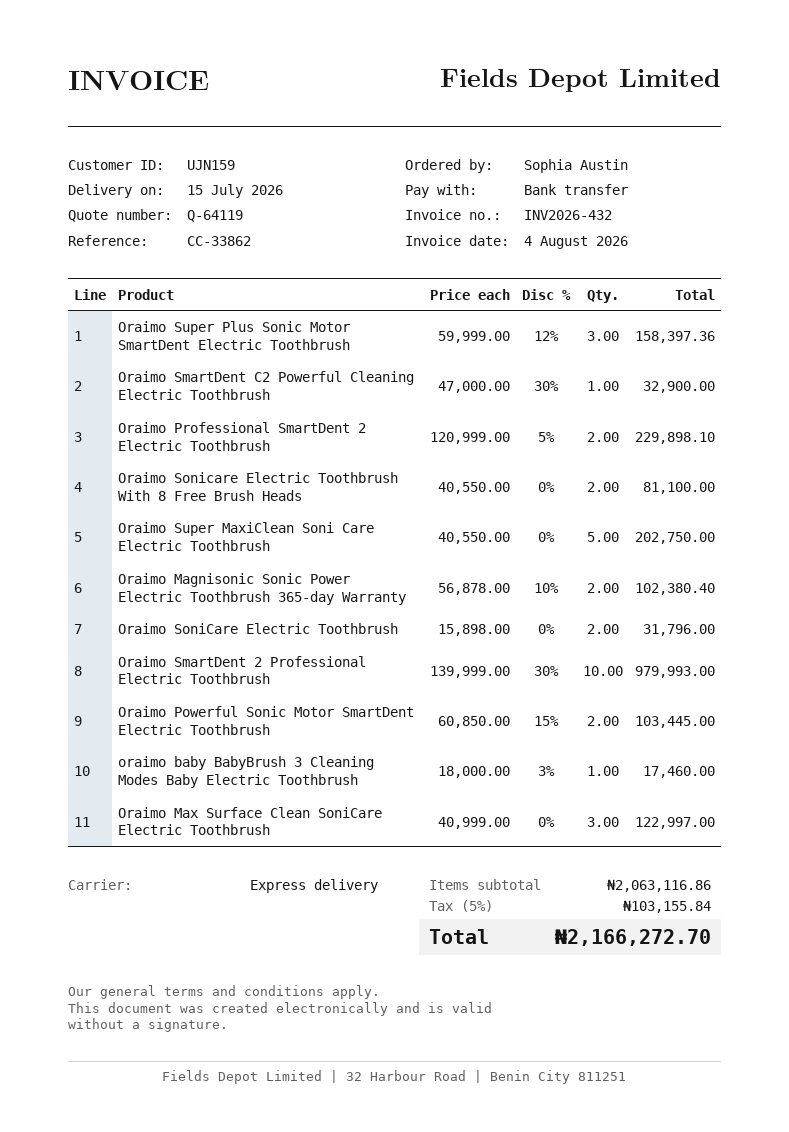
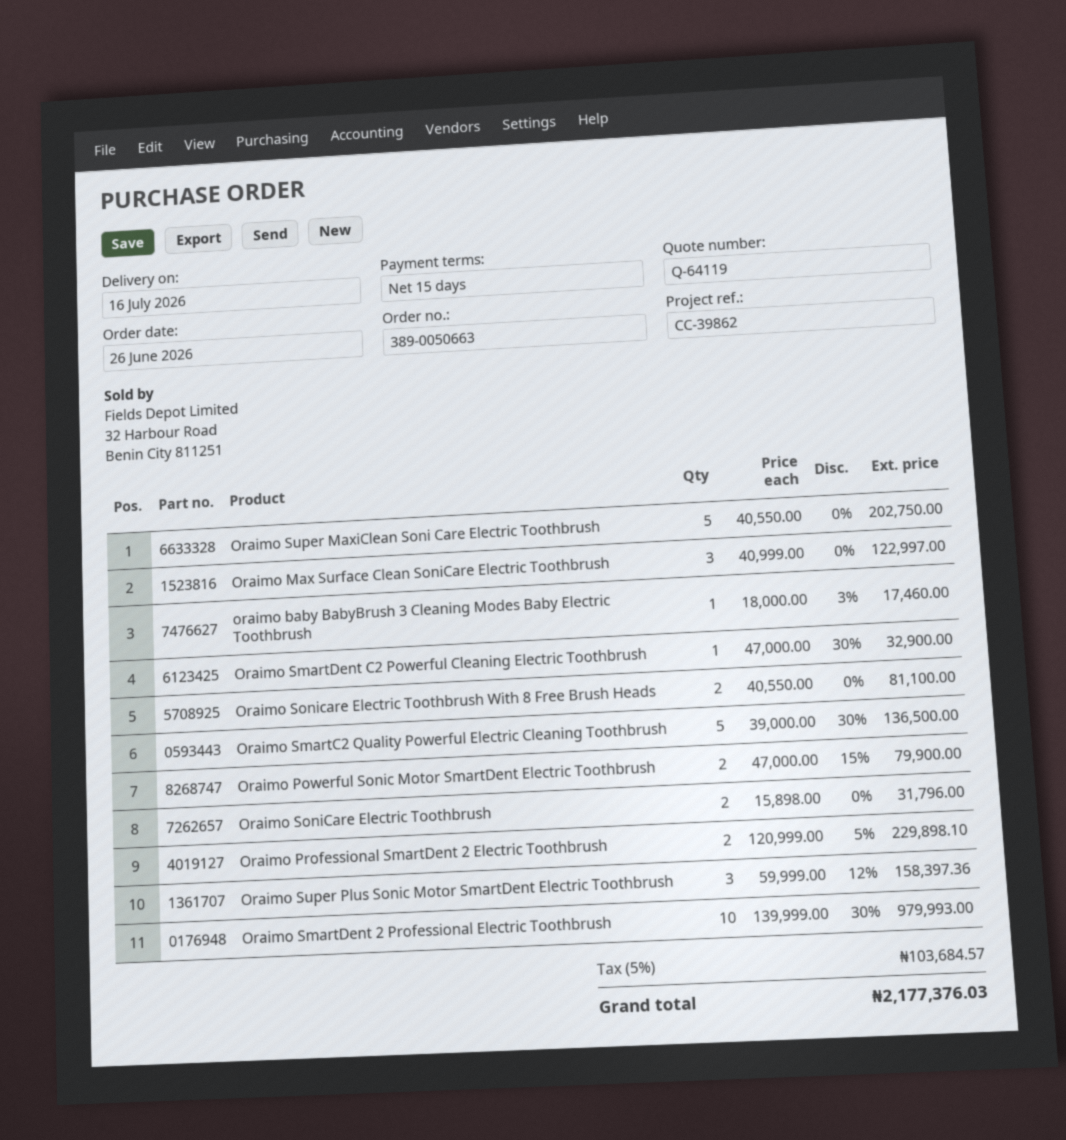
delivery date: 2026-07-15 -> 2026-07-16
reference: CC-33862 -> CC-39862
Oraimo Magnisonic Sonic Power Electric Toothbrush 365-day Warranty: 2 x 56878.00 - 10% = 102380.40 -> none
Oraimo Powerful Sonic Motor SmartDent Electric Toothbrush: 2 x 60850.00 - 15% = 103445.00 -> 2 x 47000.00 - 15% = 79900.00
Oraimo SmartC2 Quality Powerful Electric Cleaning Toothbrush: none -> 5 x 39000.00 - 30% = 136500.00
tax: 5% = 103155.84 -> 5% = 103684.57
total: 2166272.70 -> 2177376.03

